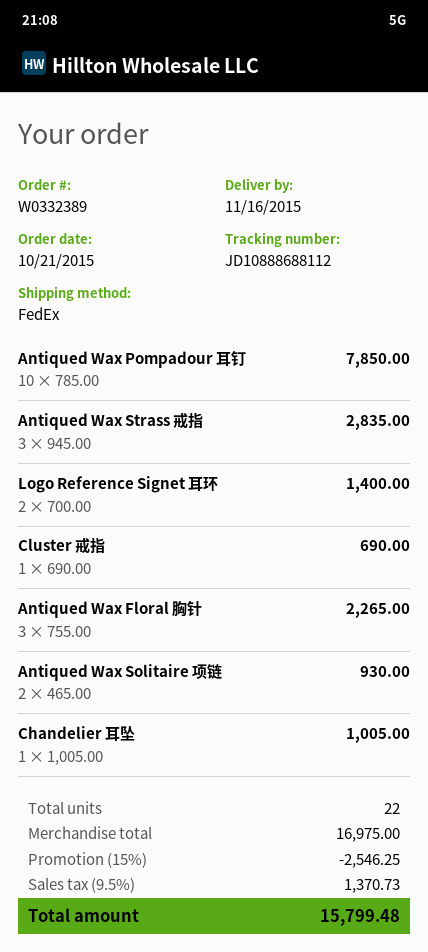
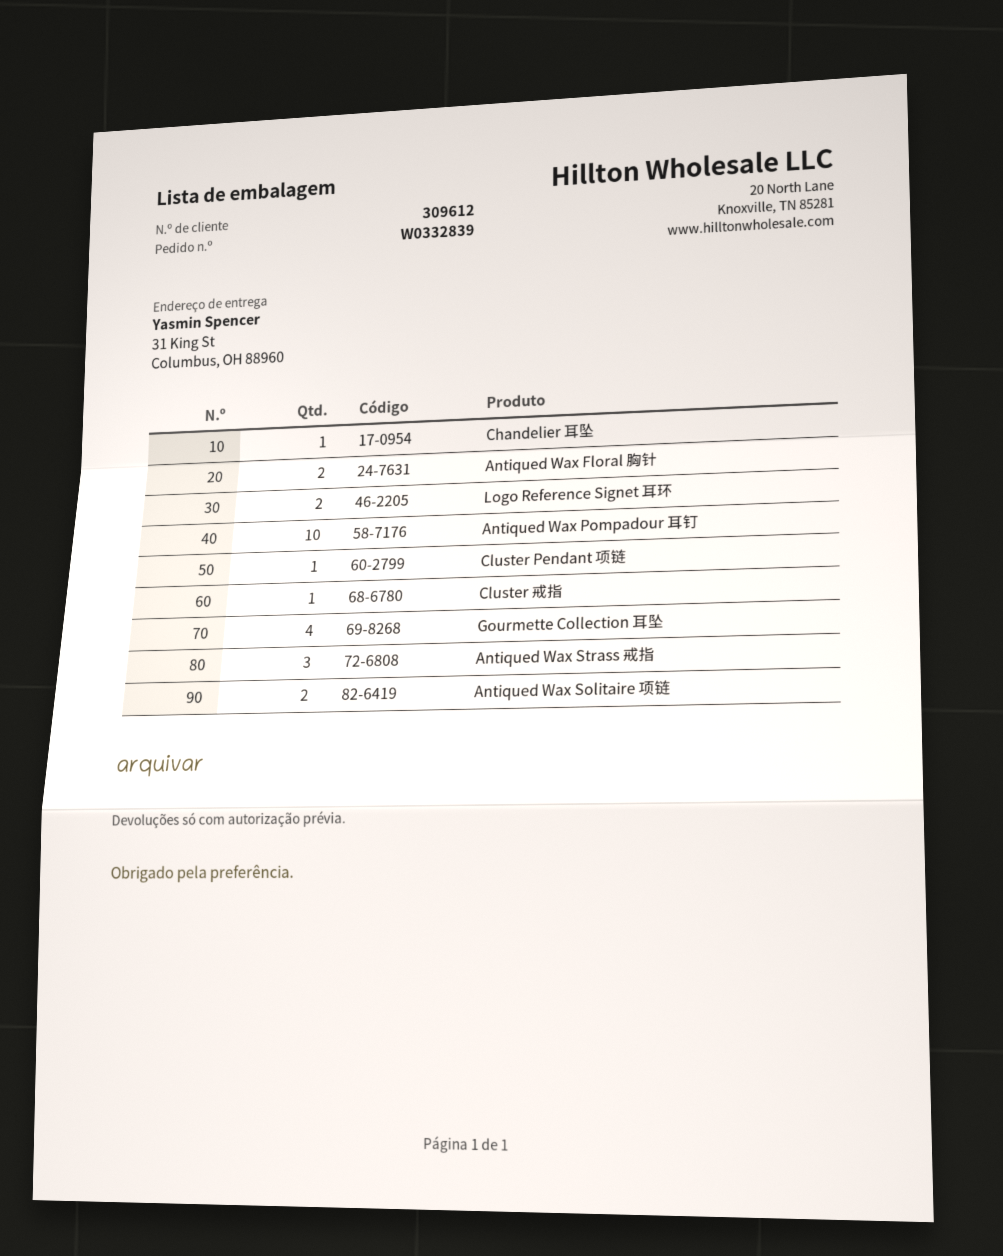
order number: W0332389 -> W0332839
Antiqued Wax Floral 胸针: 3 -> 2
Cluster Pendant 项链: none -> 1
Gourmette Collection 耳坠: none -> 4

